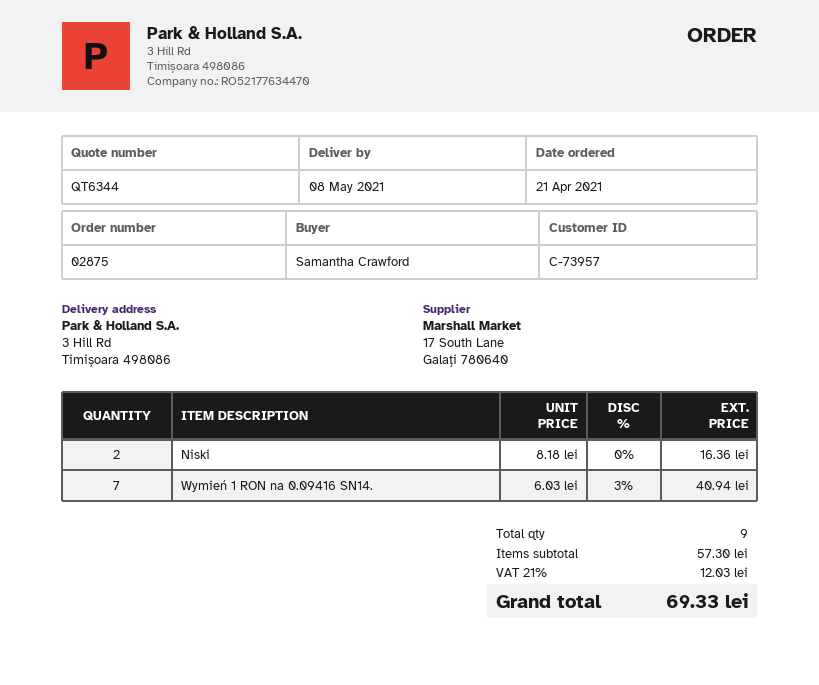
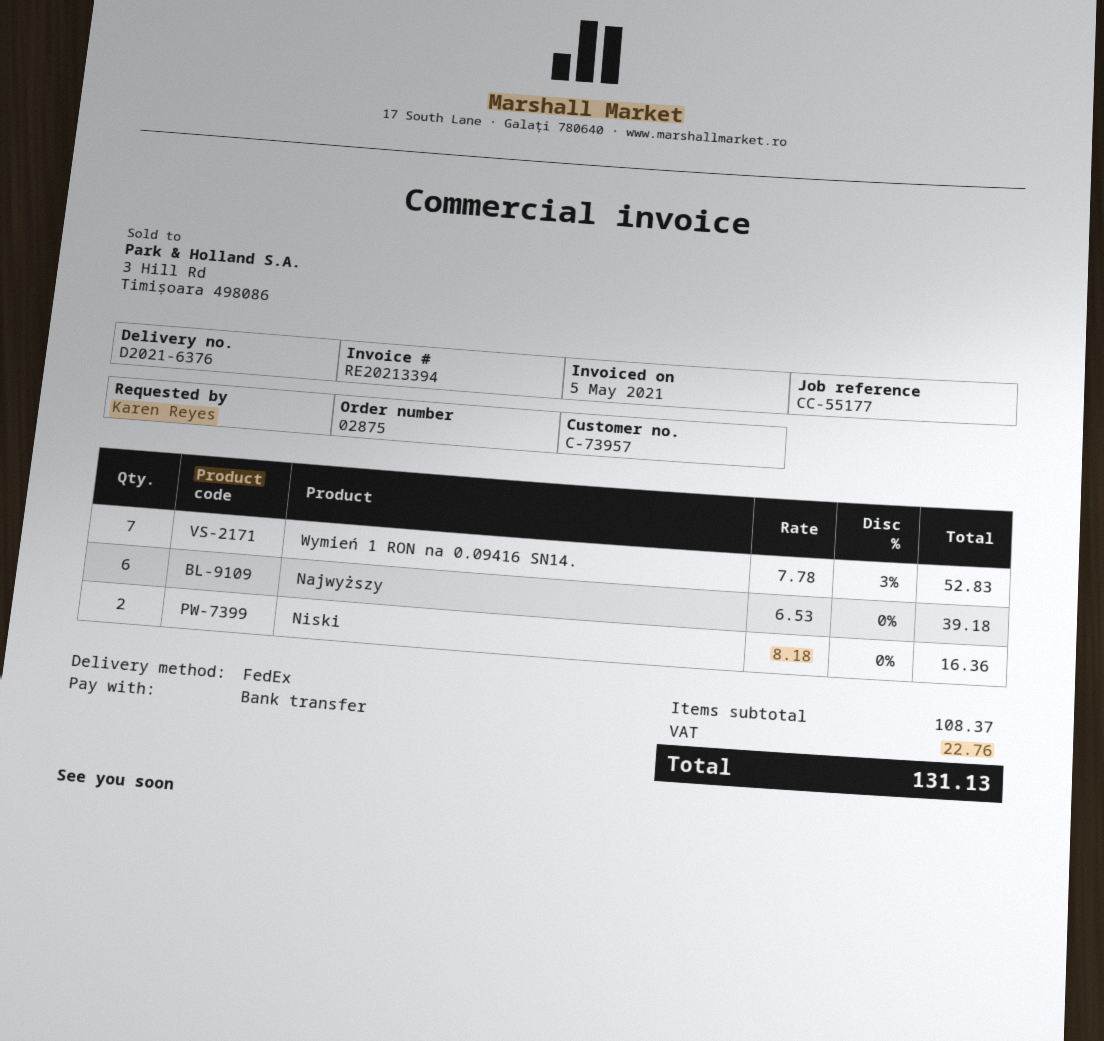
ordered by: Samantha Crawford -> Karen Reyes
Wymień 1 RON na 0.09416 SN14.: 7 x 6.03 - 3% = 40.94 -> 7 x 7.78 - 3% = 52.83
Najwyższy: none -> 6 x 6.53 = 39.18
subtotal: 57.30 -> 108.37
tax: 12.03 -> 22.76
total: 69.33 -> 131.13

